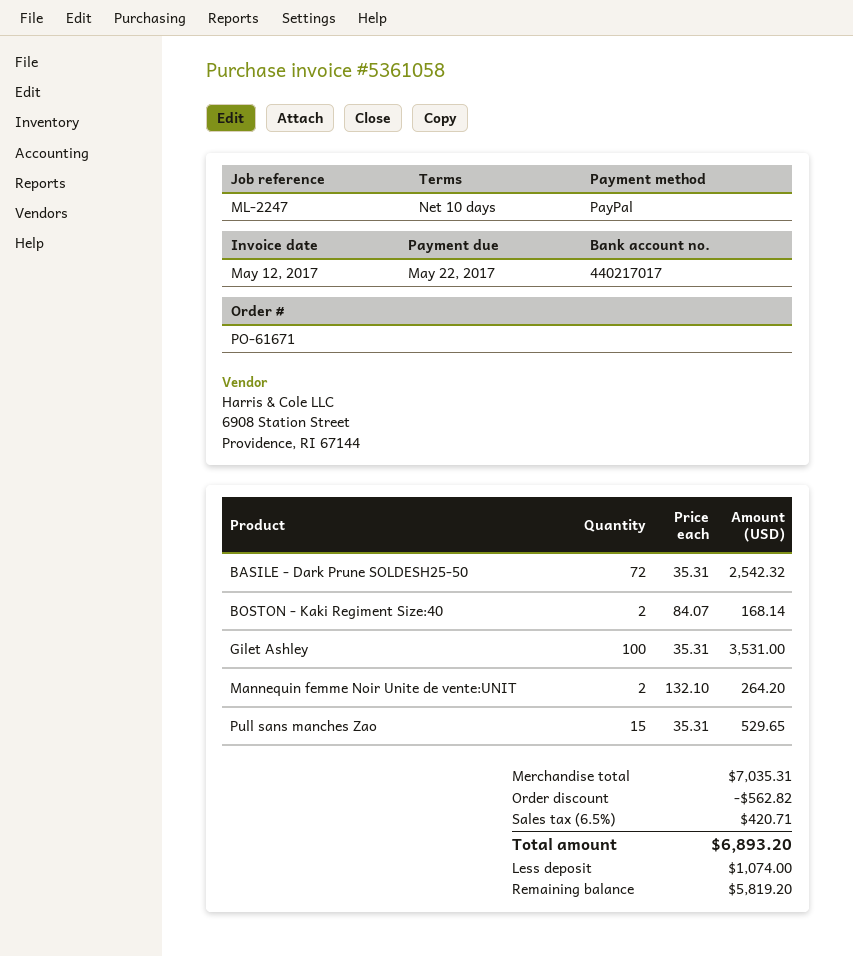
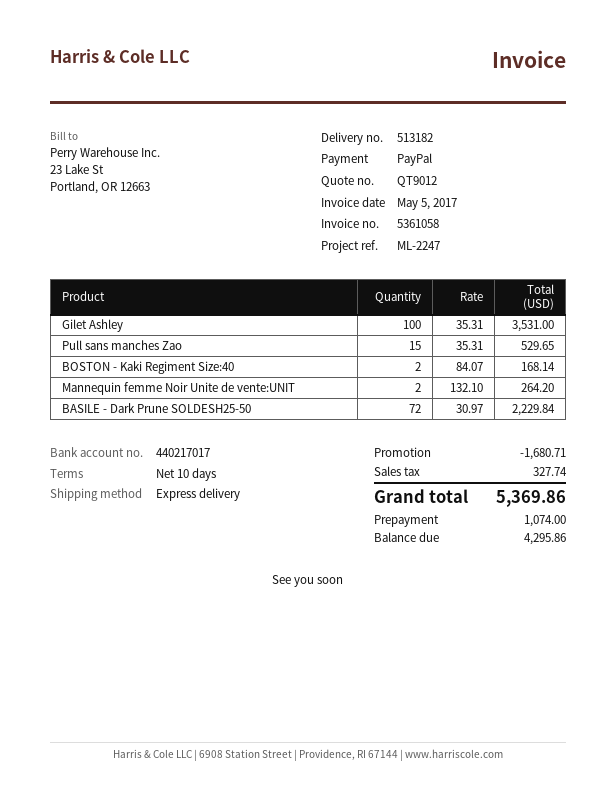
invoice date: 2017-05-12 -> 2017-05-05
BASILE - Dark Prune SOLDESH25-50: 72 x 35.31 = 2542.32 -> 72 x 30.97 = 2229.84
discount: 562.82 -> 1680.71
tax: 420.71 -> 327.74
total: 6893.20 -> 5369.86
balance: 5819.20 -> 4295.86

